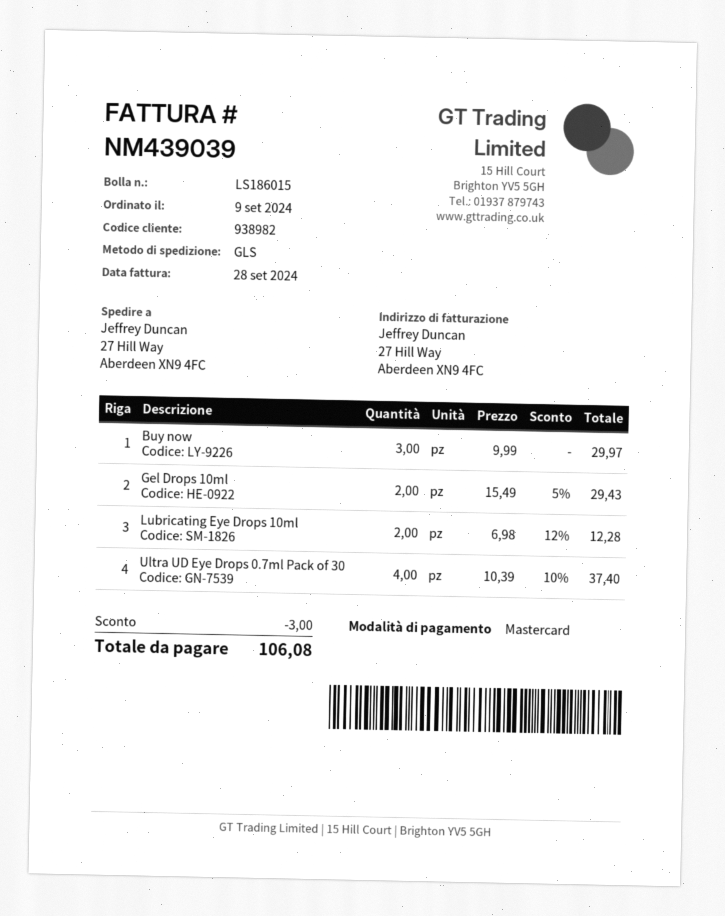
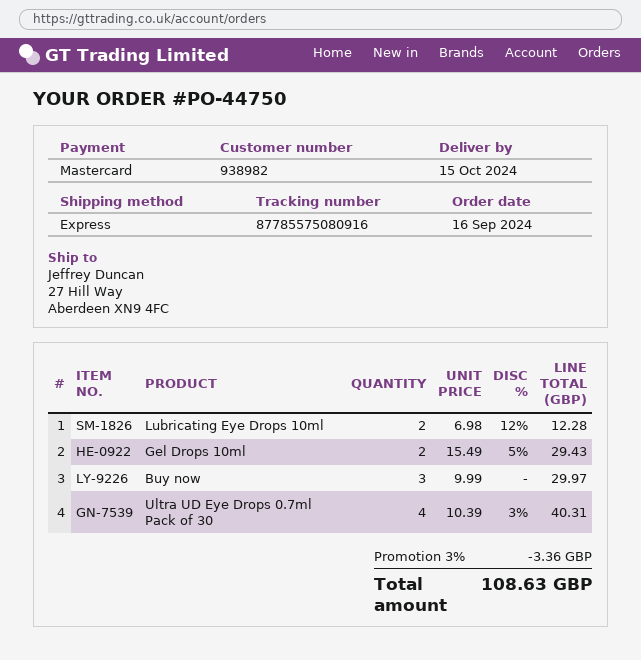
order date: 2024-09-09 -> 2024-09-16
shipping method: GLS -> express
Ultra UD Eye Drops 0.7ml Pack of 30: 4 x 10.39 - 10% = 37.40 -> 4 x 10.39 - 3% = 40.31
discount: 3.00 -> 3.36
total: 106.08 -> 108.63

